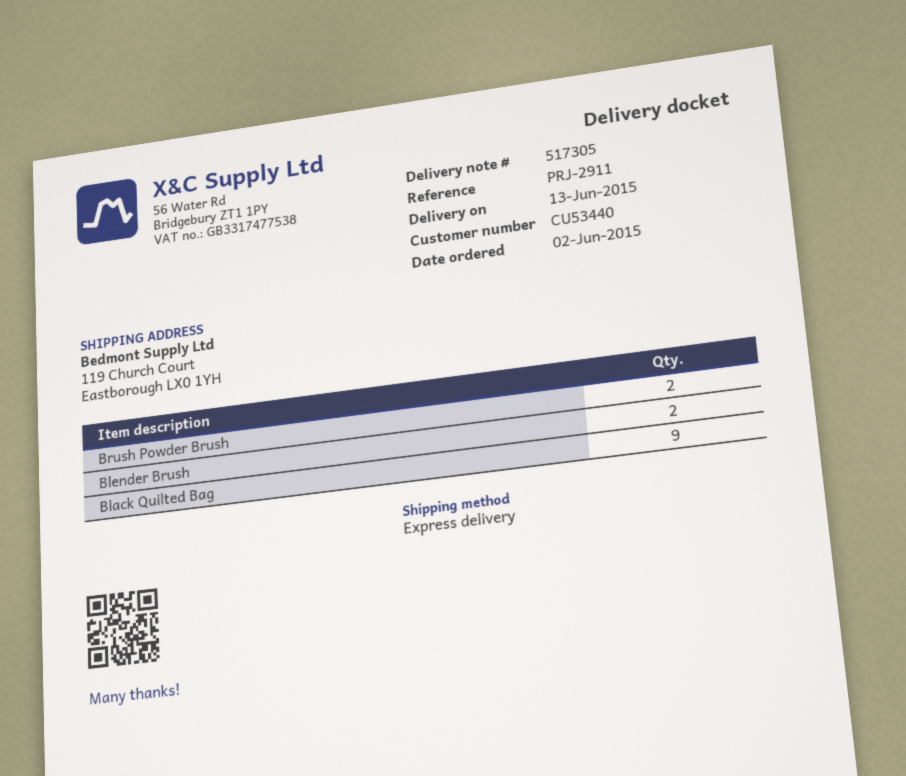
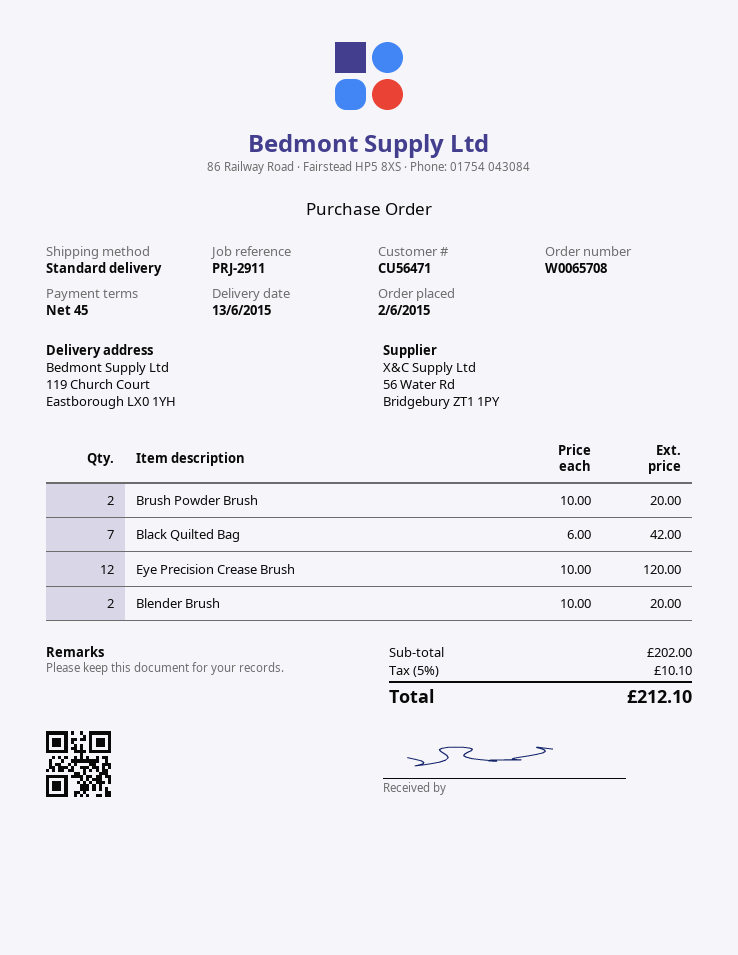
customer number: CU53440 -> CU56471
shipping method: express -> standard
Black Quilted Bag: 9 -> 7
Eye Precision Crease Brush: none -> 12

